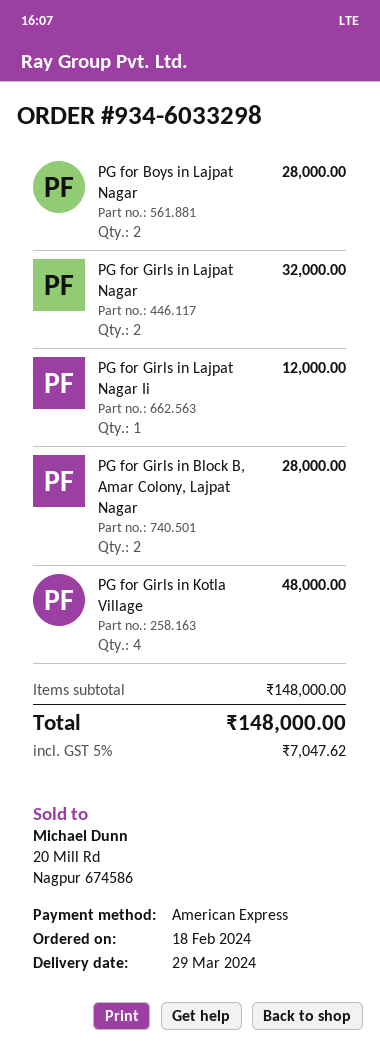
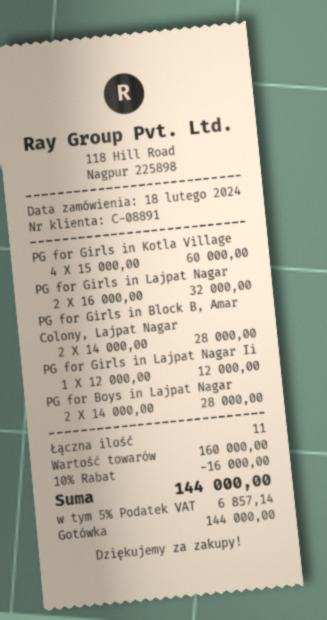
payment method: American Express -> cash
PG for Girls in Kotla Village: 4 for 48000.00 -> 4 for 60000.00
subtotal: 148000.00 -> 160000.00
discount: none -> 10% = 16000.00
tax: 5% = 7047.62 -> 5% = 6857.14
total: 148000.00 -> 144000.00

